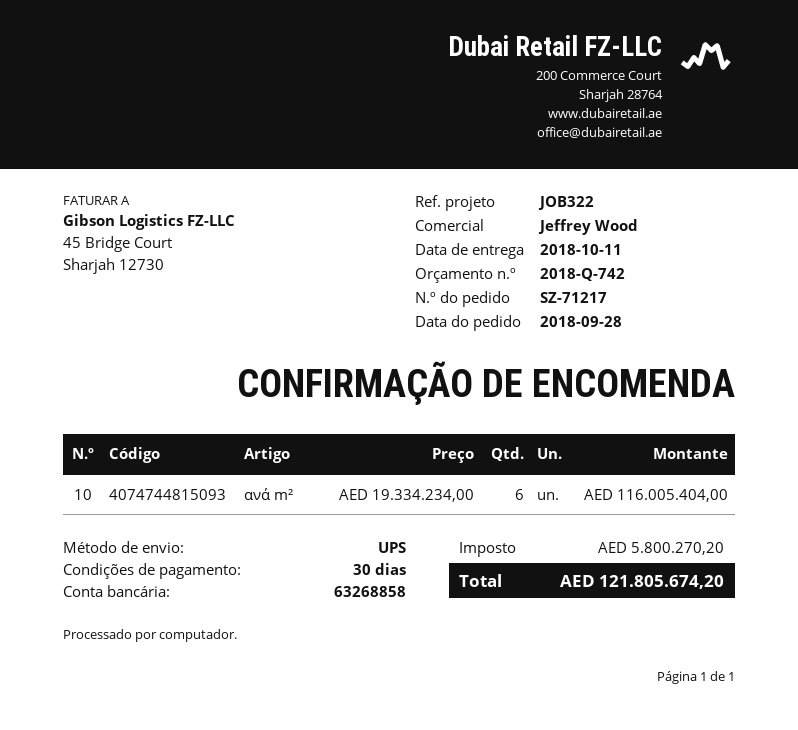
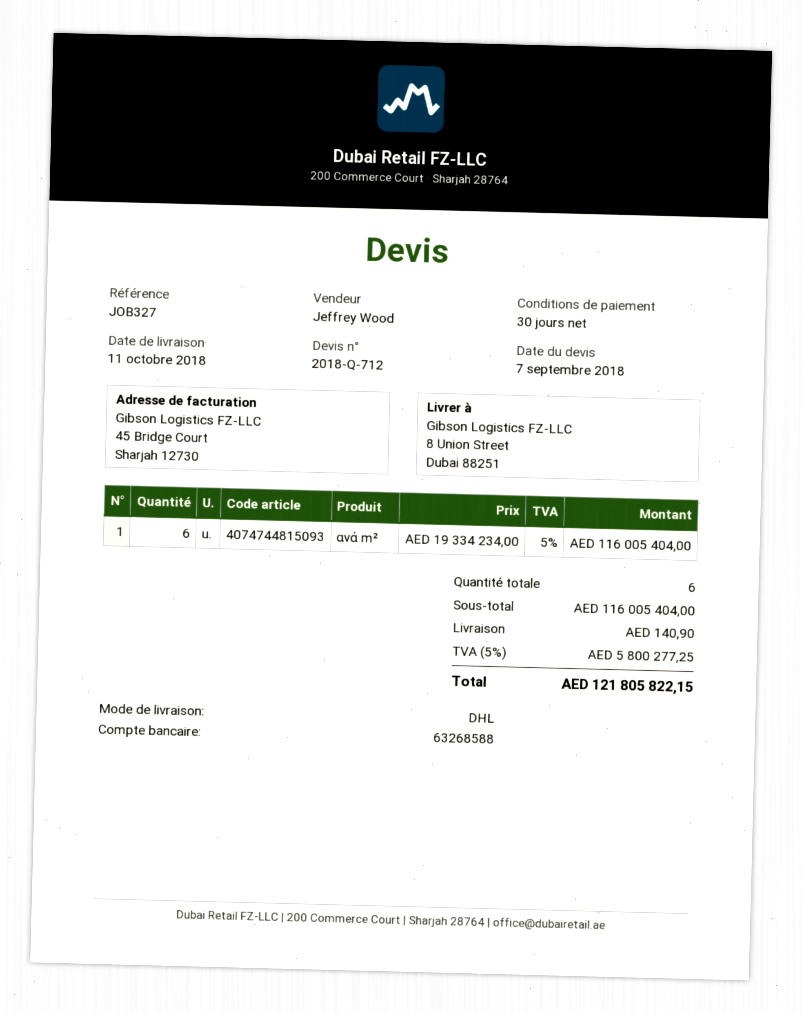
quote number: 2018-Q-742 -> 2018-Q-712
reference: JOB322 -> JOB327
bank account: 63268858 -> 63268588
shipping method: UPS -> DHL
shipping: none -> 140.90
tax: 5800270.20 -> 5800277.25
total: 121805674.20 -> 121805822.15

